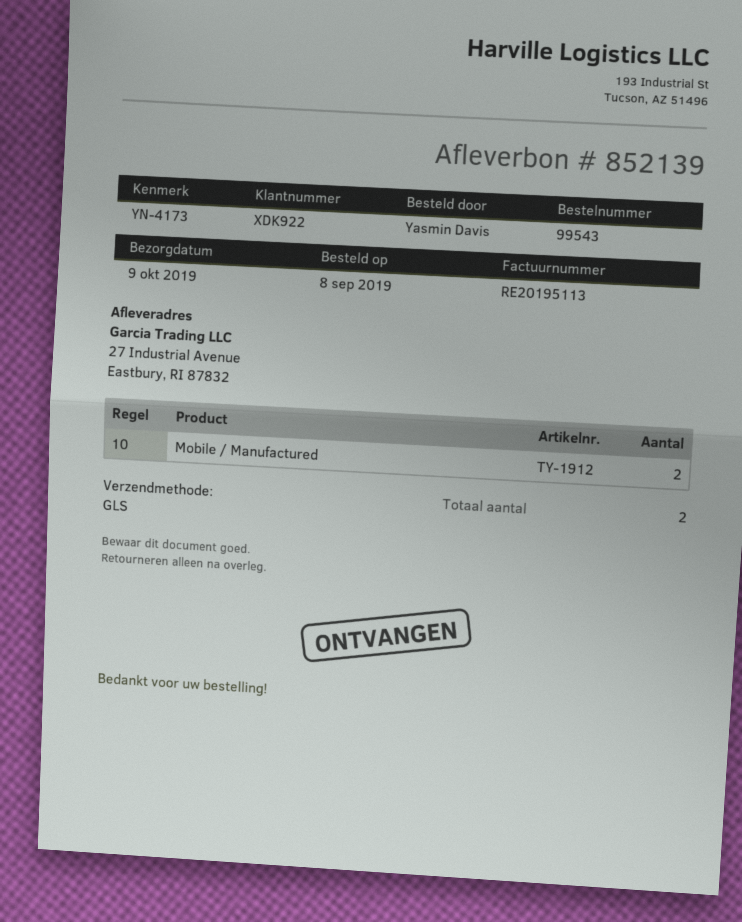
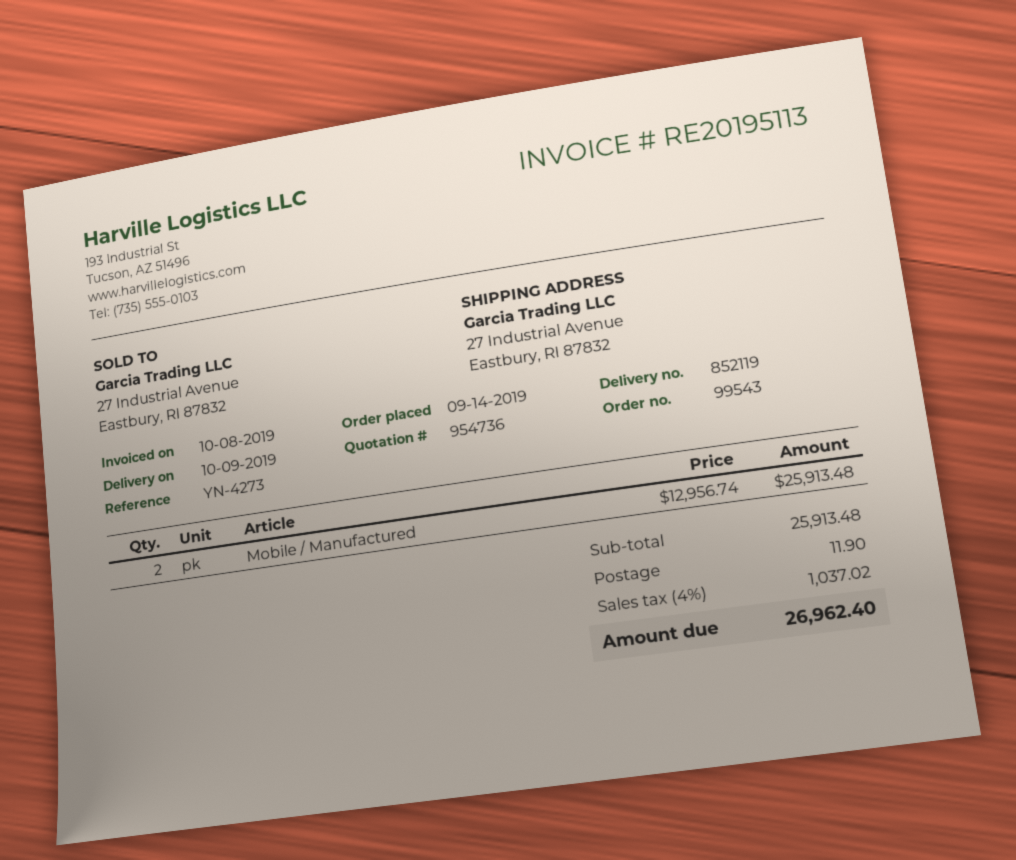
order date: 2019-09-08 -> 2019-09-14
delivery note number: 852139 -> 852119
reference: YN-4173 -> YN-4273

